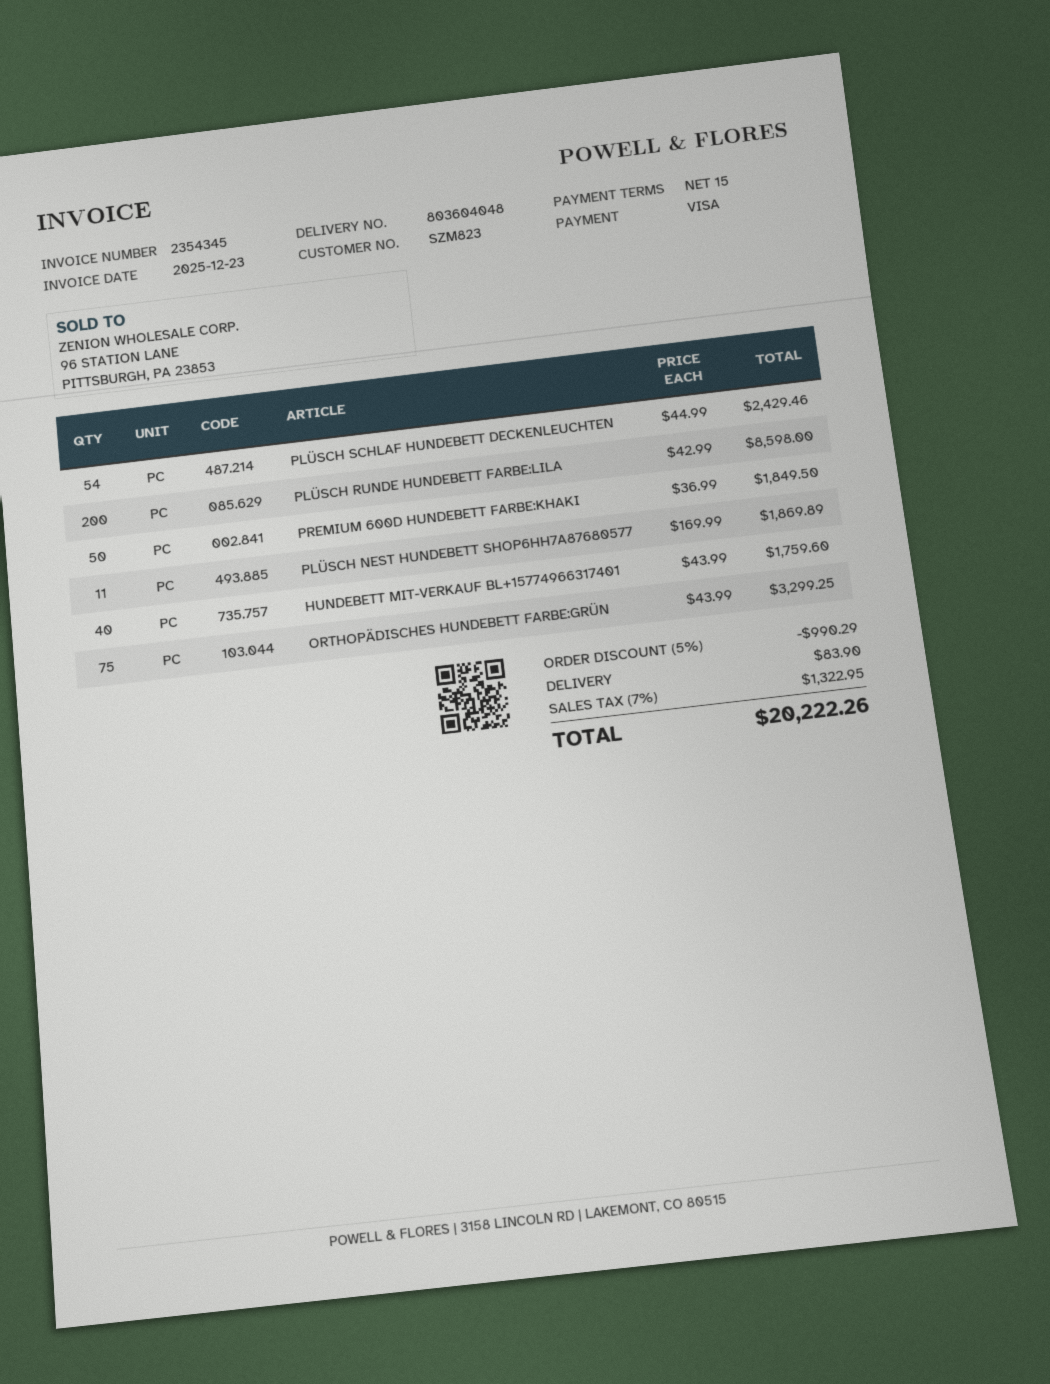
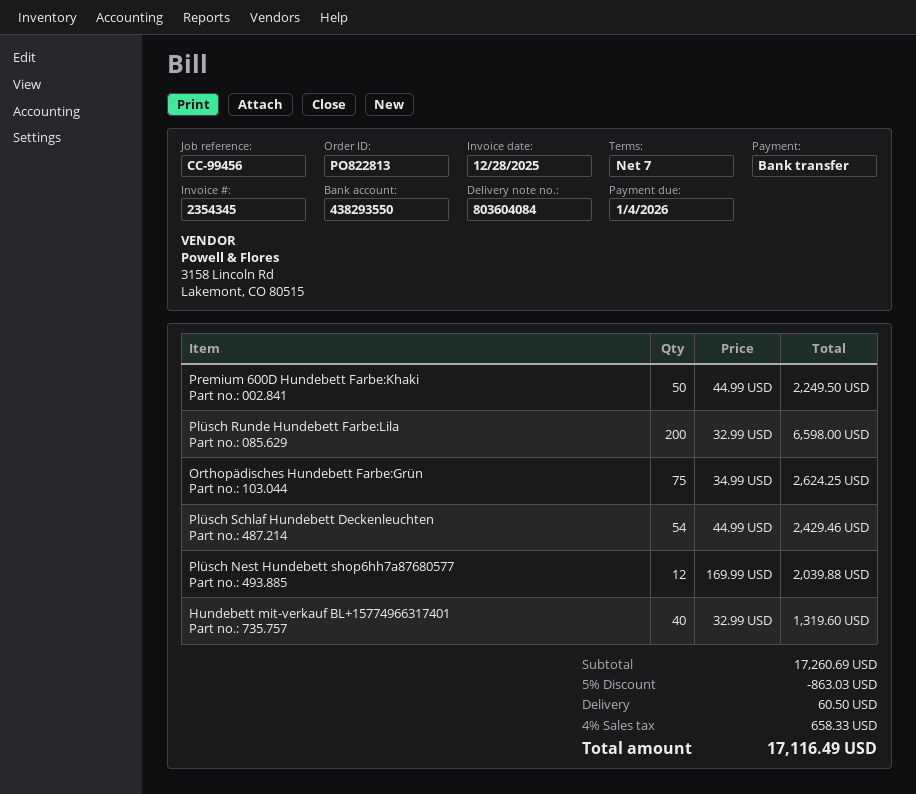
delivery note number: 803604048 -> 803604084
invoice date: 2025-12-23 -> 2025-12-28
payment terms: 15 days -> 7 days
payment method: Visa -> bank transfer
PLÜSCH RUNDE HUNDEBETT FARBE:LILA: 200 x 42.99 = 8598.00 -> 200 x 32.99 = 6598.00
PREMIUM 600D HUNDEBETT FARBE:KHAKI: 50 x 36.99 = 1849.50 -> 50 x 44.99 = 2249.50
PLÜSCH NEST HUNDEBETT SHOP6HH7A87680577: 11 x 169.99 = 1869.89 -> 12 x 169.99 = 2039.88
HUNDEBETT MIT-VERKAUF BL+15774966317401: 40 x 43.99 = 1759.60 -> 40 x 32.99 = 1319.60
ORTHOPÄDISCHES HUNDEBETT FARBE:GRÜN: 75 x 43.99 = 3299.25 -> 75 x 34.99 = 2624.25
discount: 5% = 990.29 -> 5% = 863.03
shipping: 83.90 -> 60.50
tax: 7% = 1322.95 -> 4% = 658.33
total: 20222.26 -> 17116.49

